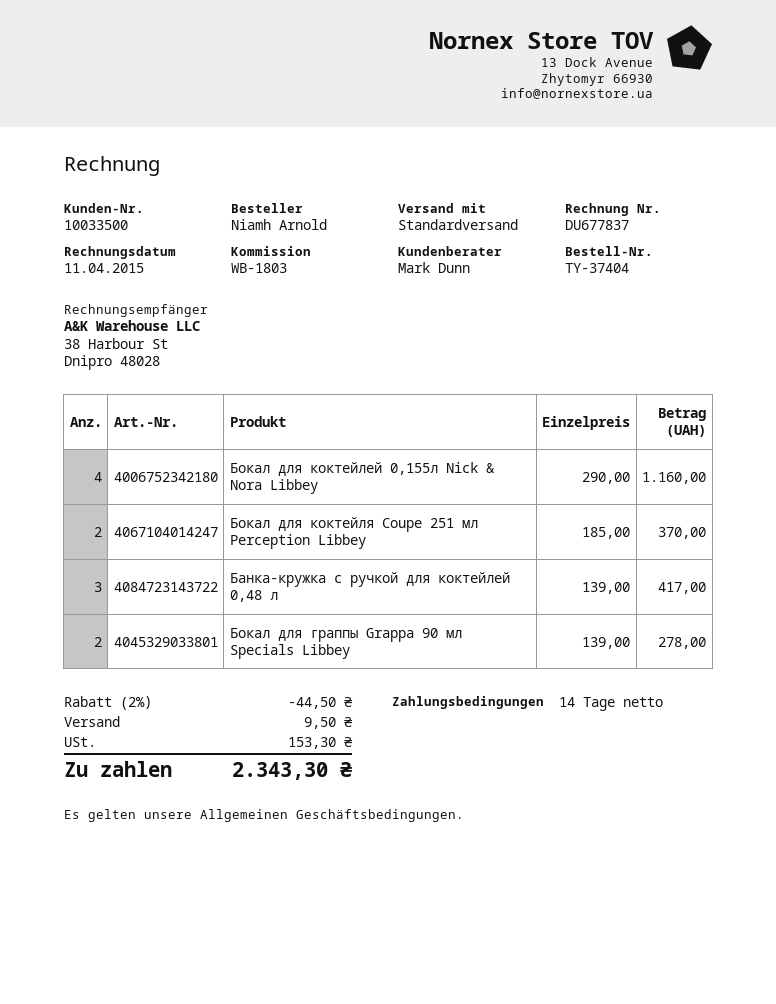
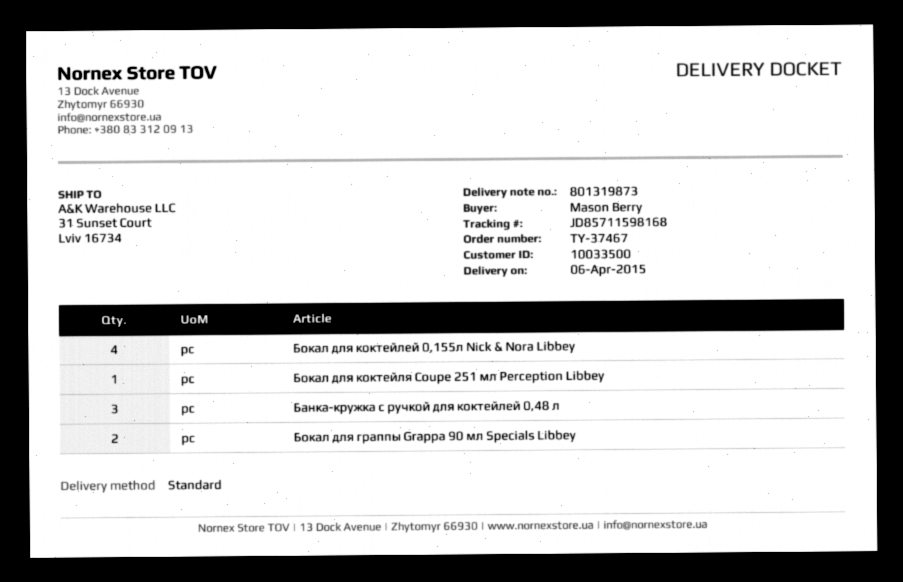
order number: TY-37404 -> TY-37467
ordered by: Niamh Arnold -> Mason Berry
Бокал для коктейля Coupe 251 мл Perception Libbey: 2 -> 1

